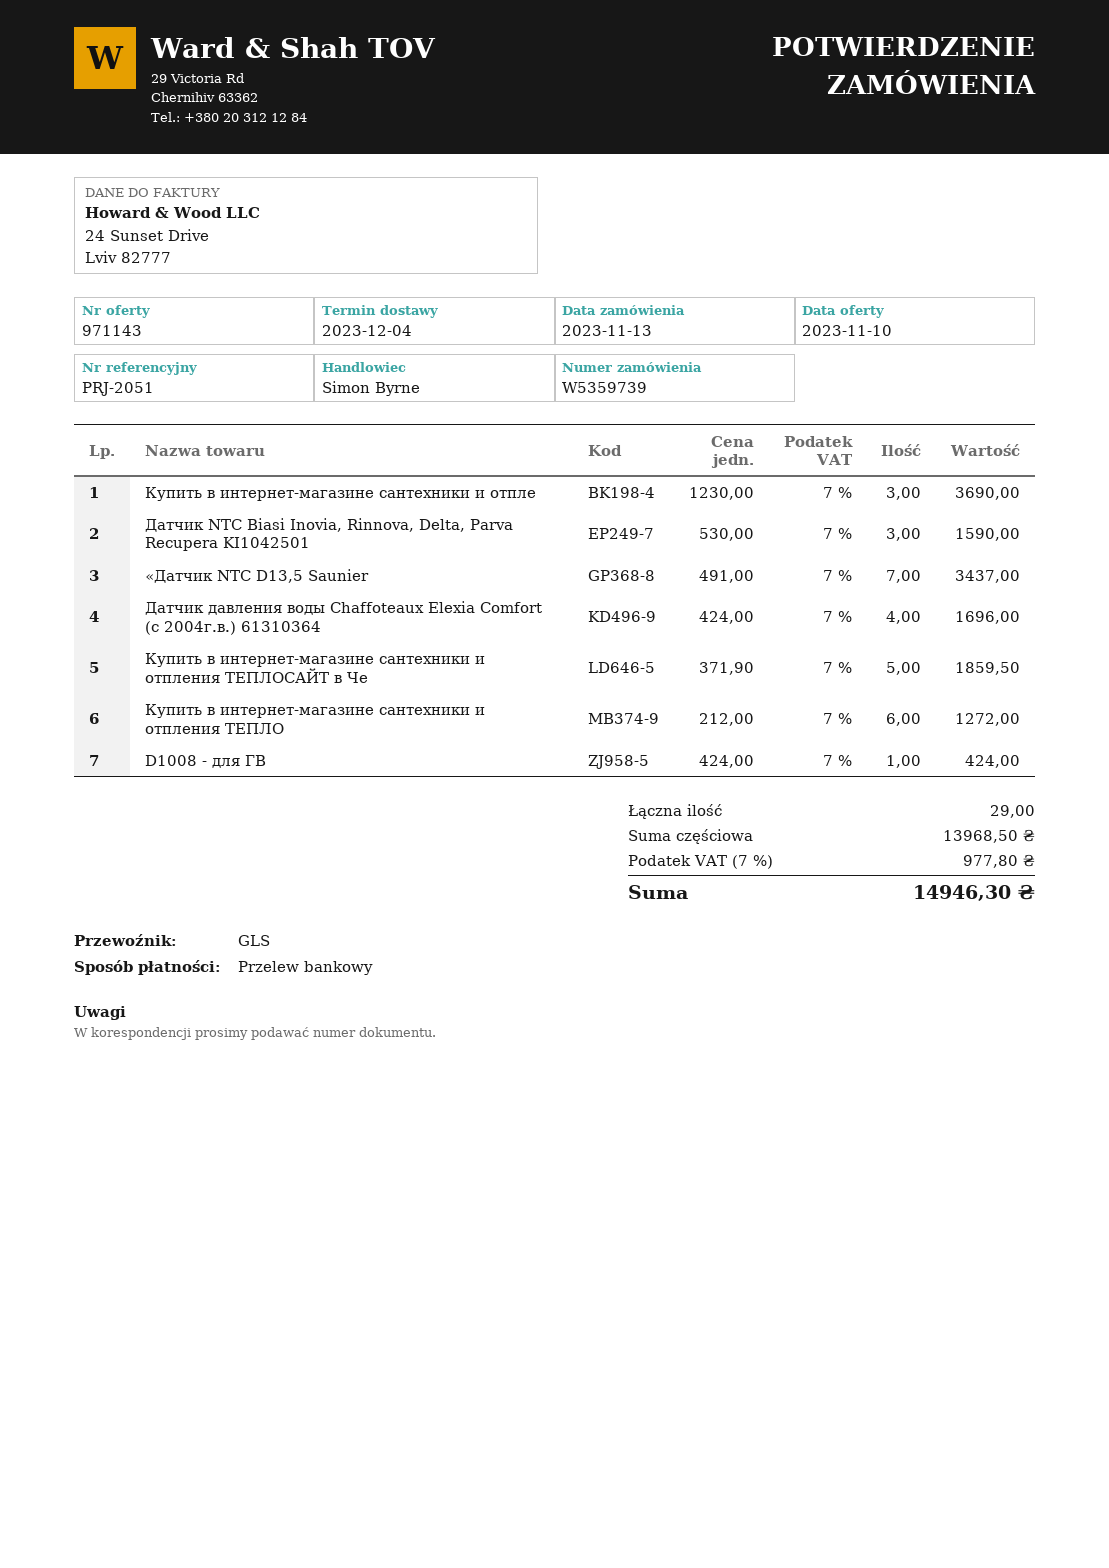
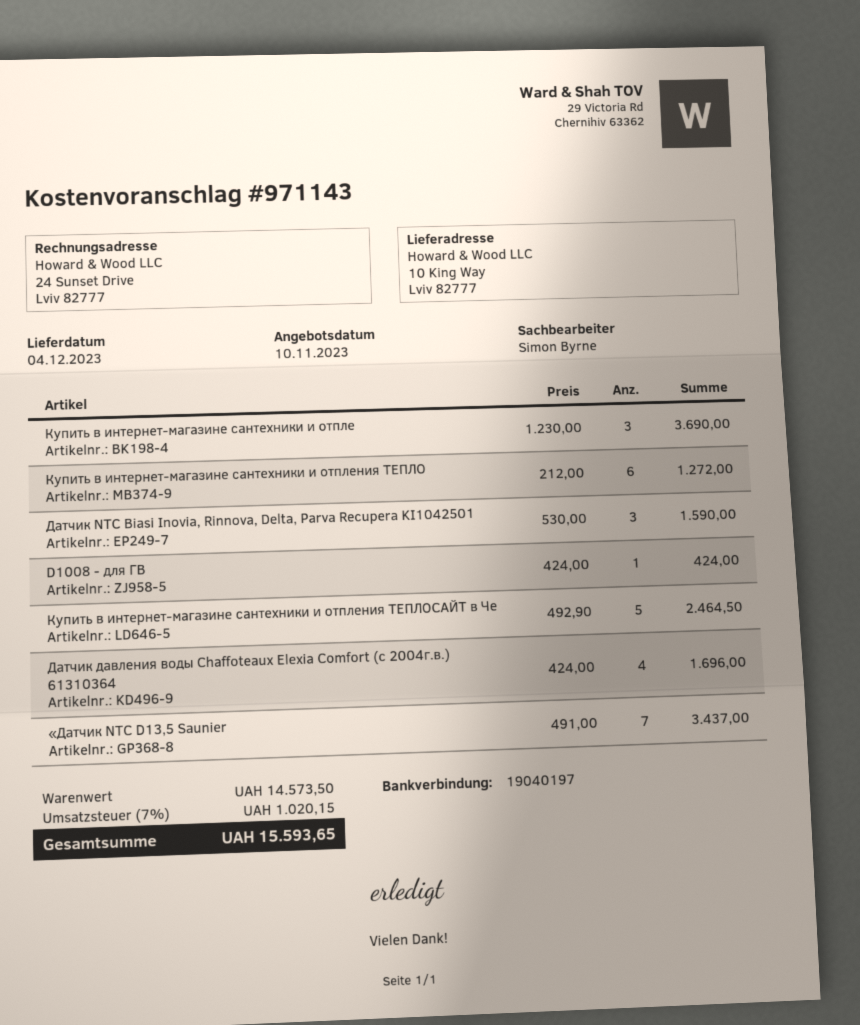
Купить в интернет-магазине сантехники и отпления ТЕПЛОСАЙТ в Че: 5 x 371.90 = 1859.50 -> 5 x 492.90 = 2464.50
subtotal: 13968.50 -> 14573.50
tax: 7% = 977.80 -> 7% = 1020.15
total: 14946.30 -> 15593.65

